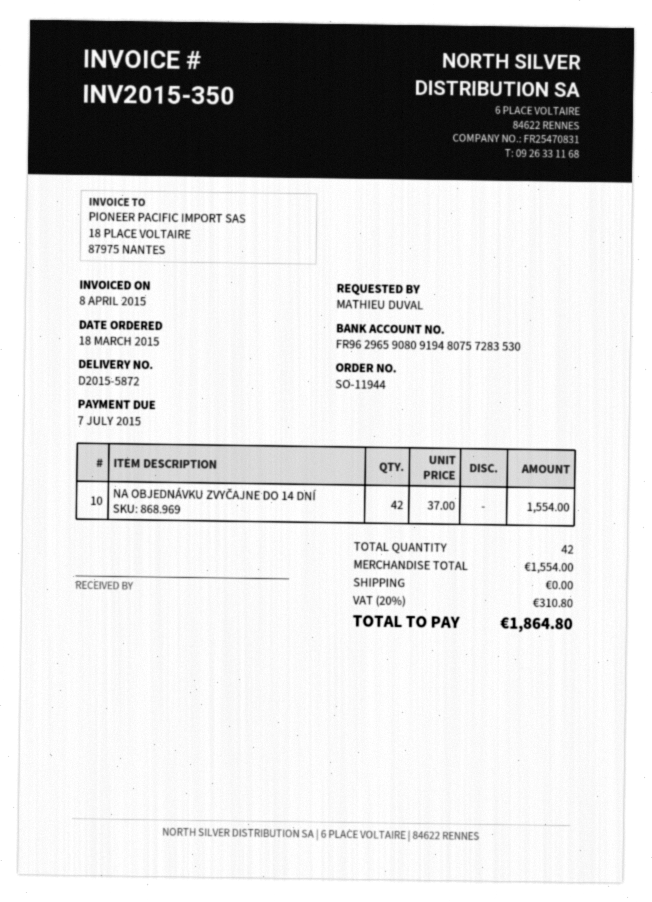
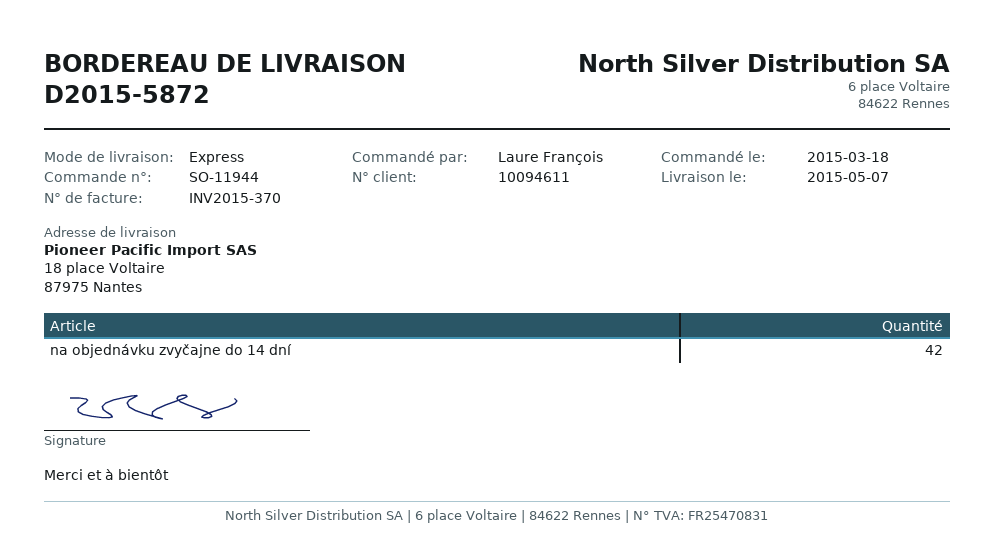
invoice number: INV2015-350 -> INV2015-370
ordered by: MATHIEU DUVAL -> Laure François

